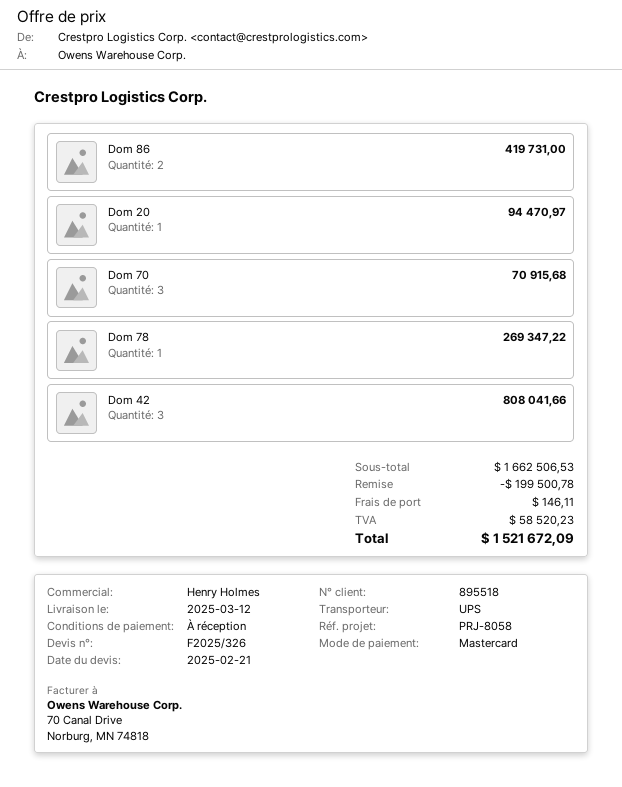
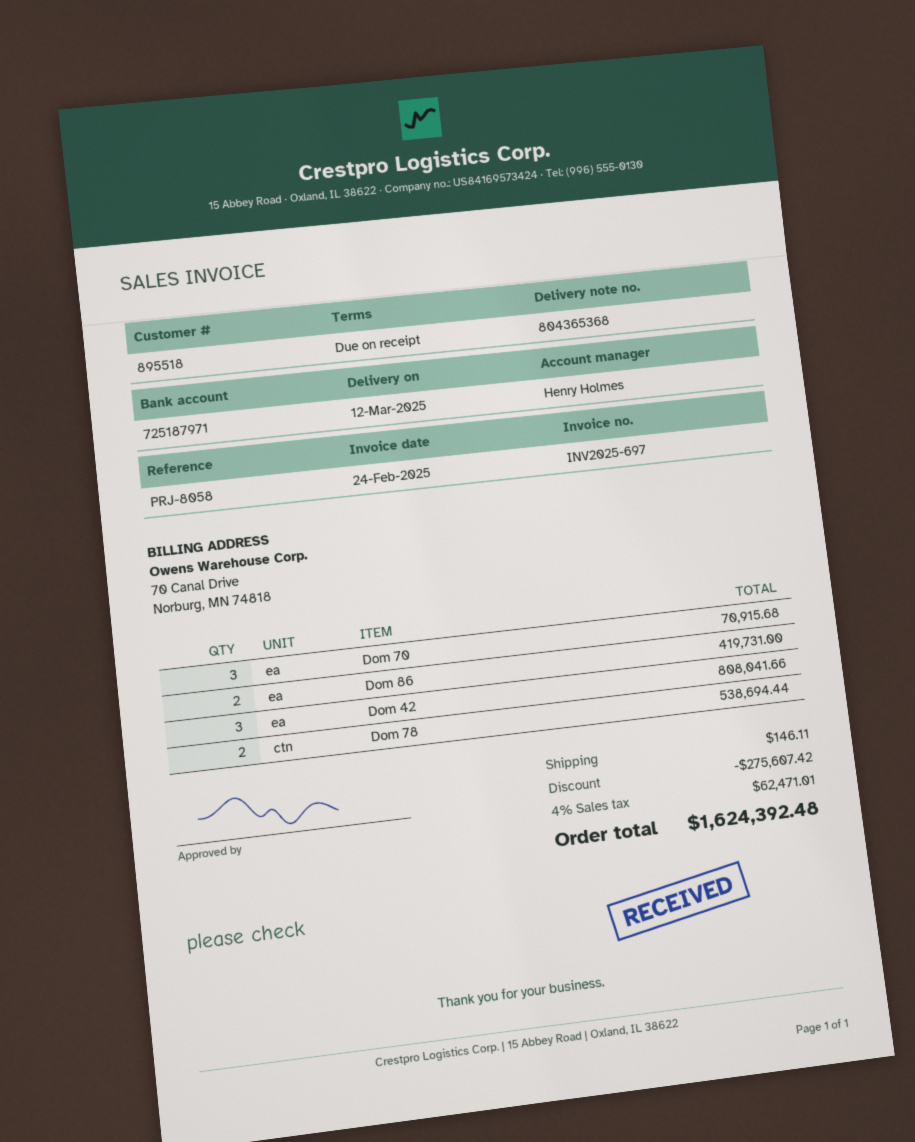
Dom 20: 1 for 94470.97 -> none
Dom 78: 1 for 269347.22 -> 2 for 538694.44
discount: 199500.78 -> 275607.42
tax: 58520.23 -> 62471.01
total: 1521672.09 -> 1624392.48

